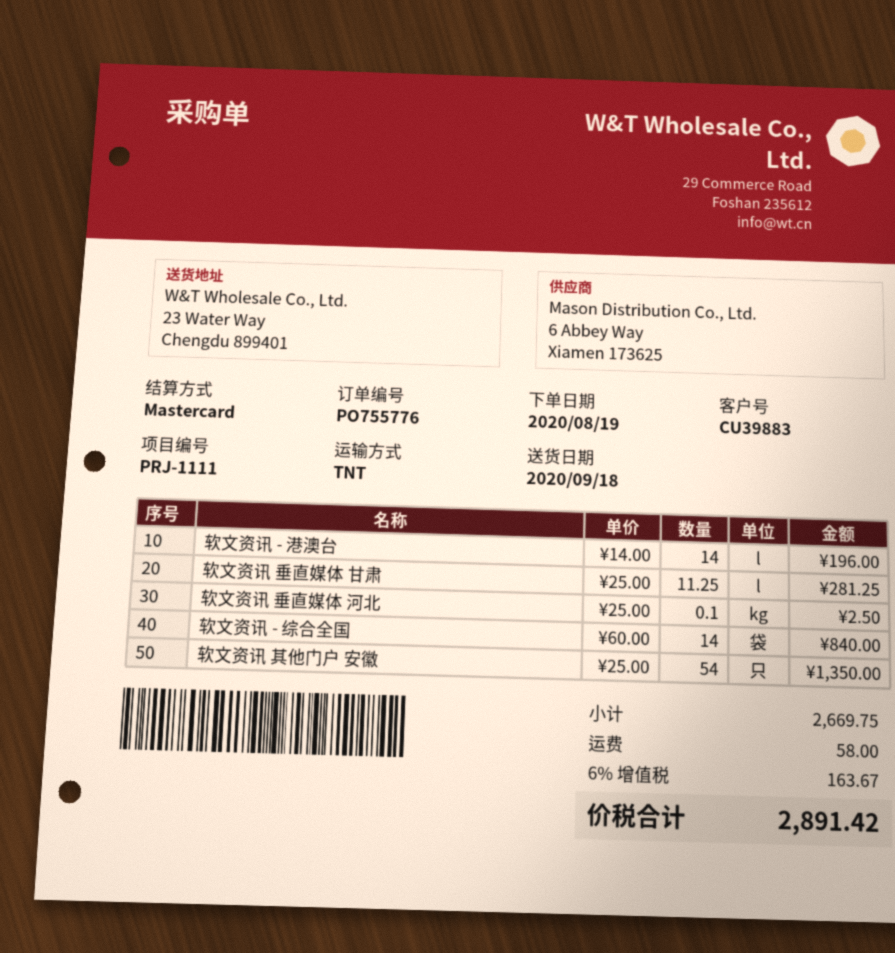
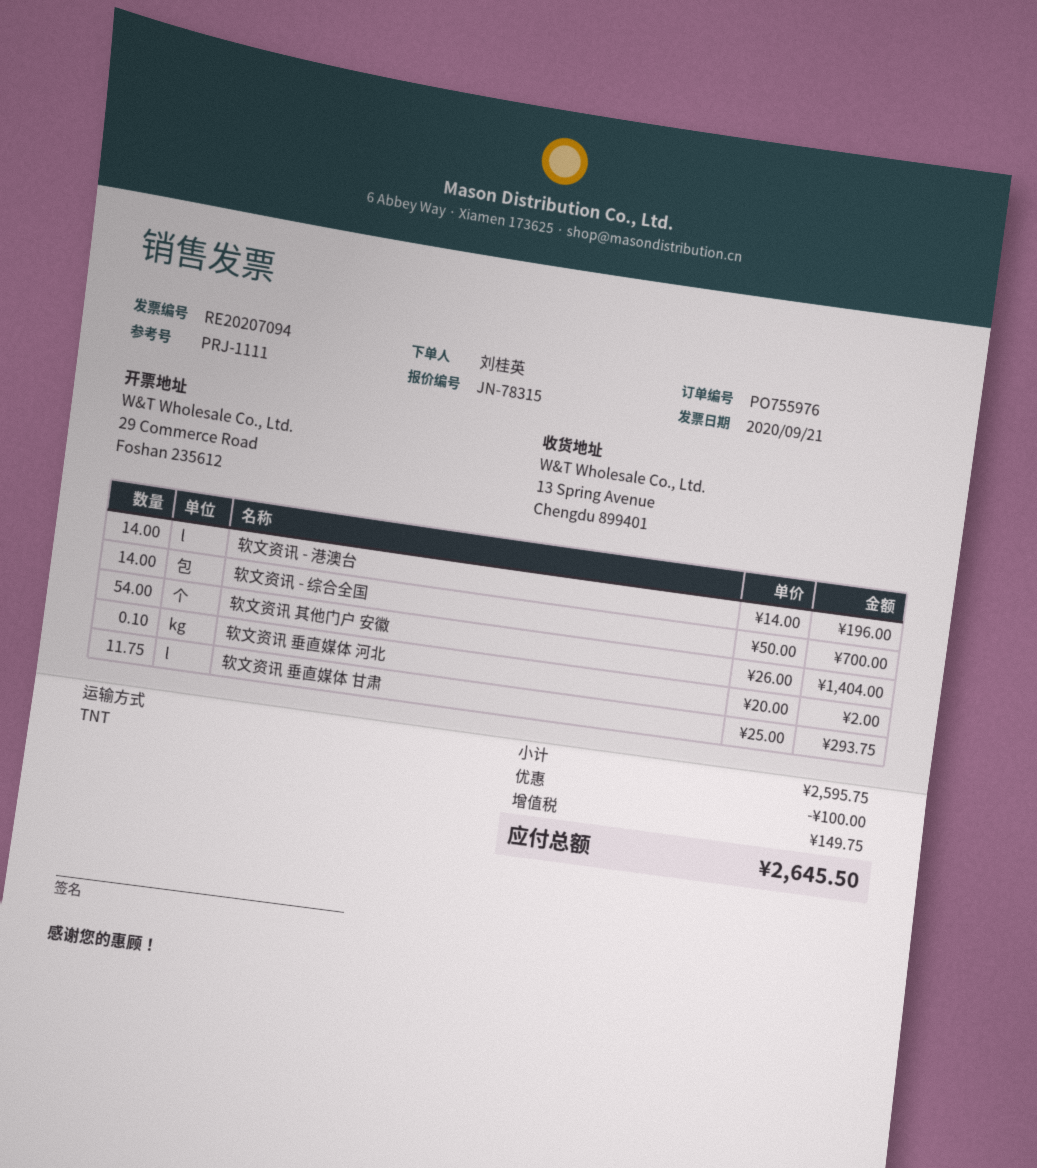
order number: PO755776 -> PO755976
ship to: 23 Water Way, Chengdu 899401 -> 13 Spring Avenue, Chengdu 899401
软文资讯 垂直媒体 甘肃: 11.25 x 25.00 = 281.25 -> 11.75 x 25.00 = 293.75
软文资讯 垂直媒体 河北: 0.1 x 25.00 = 2.50 -> 0.1 x 20.00 = 2.00
软文资讯 - 综合全国: 14 x 60.00 = 840.00 -> 14 x 50.00 = 700.00
软文资讯 其他门户 安徽: 54 x 25.00 = 1350.00 -> 54 x 26.00 = 1404.00
subtotal: 2669.75 -> 2595.75
discount: none -> 100.00
shipping: 58.00 -> none
tax: 163.67 -> 149.75
total: 2891.42 -> 2645.50

